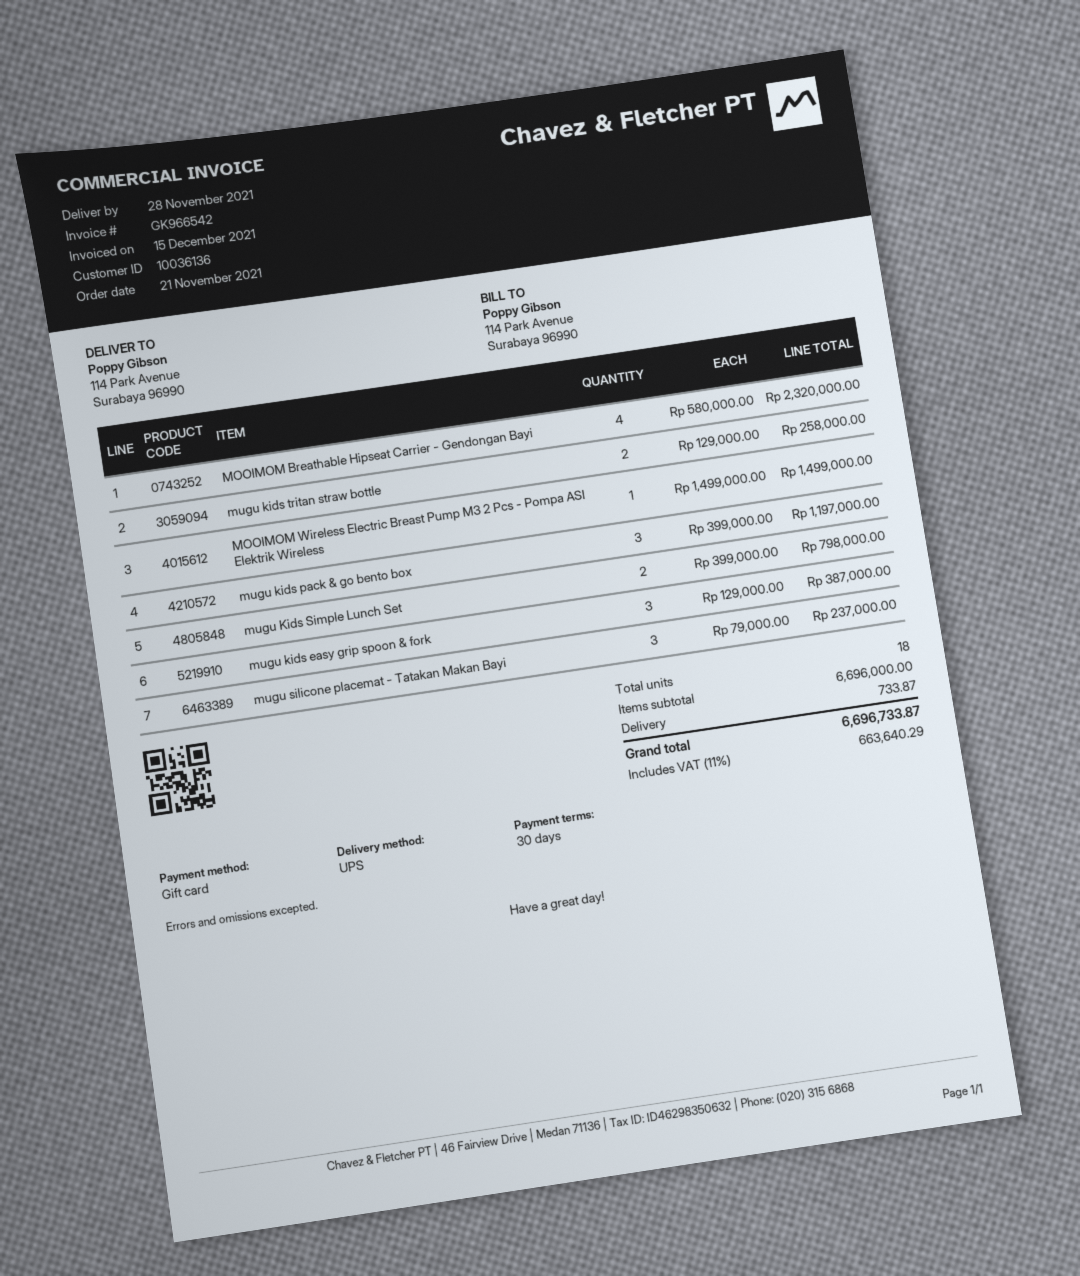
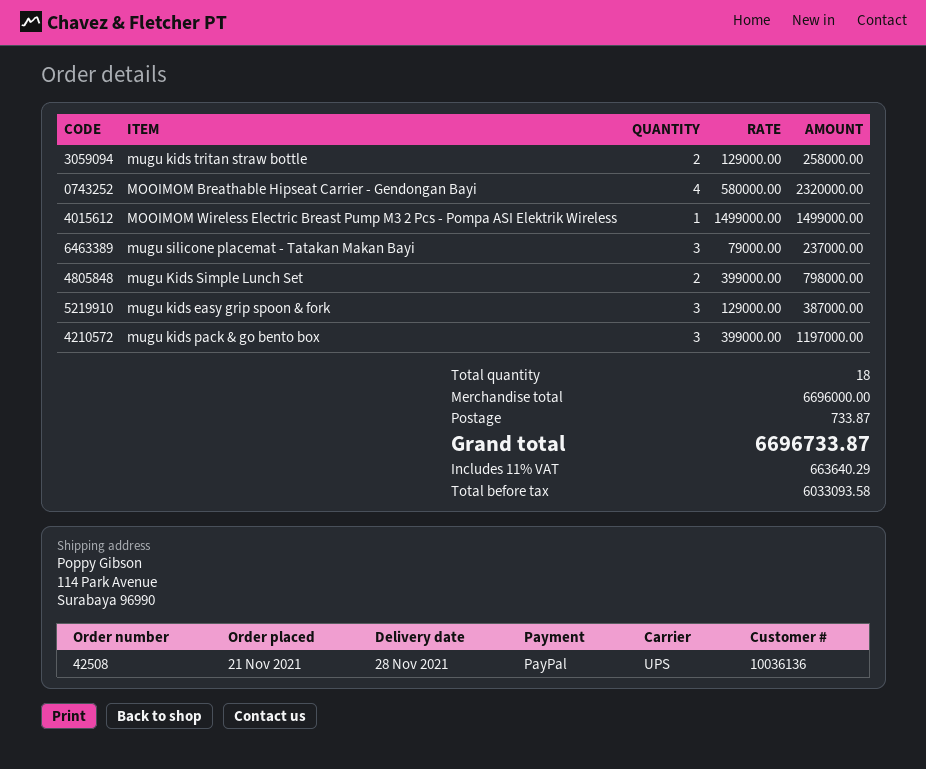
payment method: gift card -> PayPal

